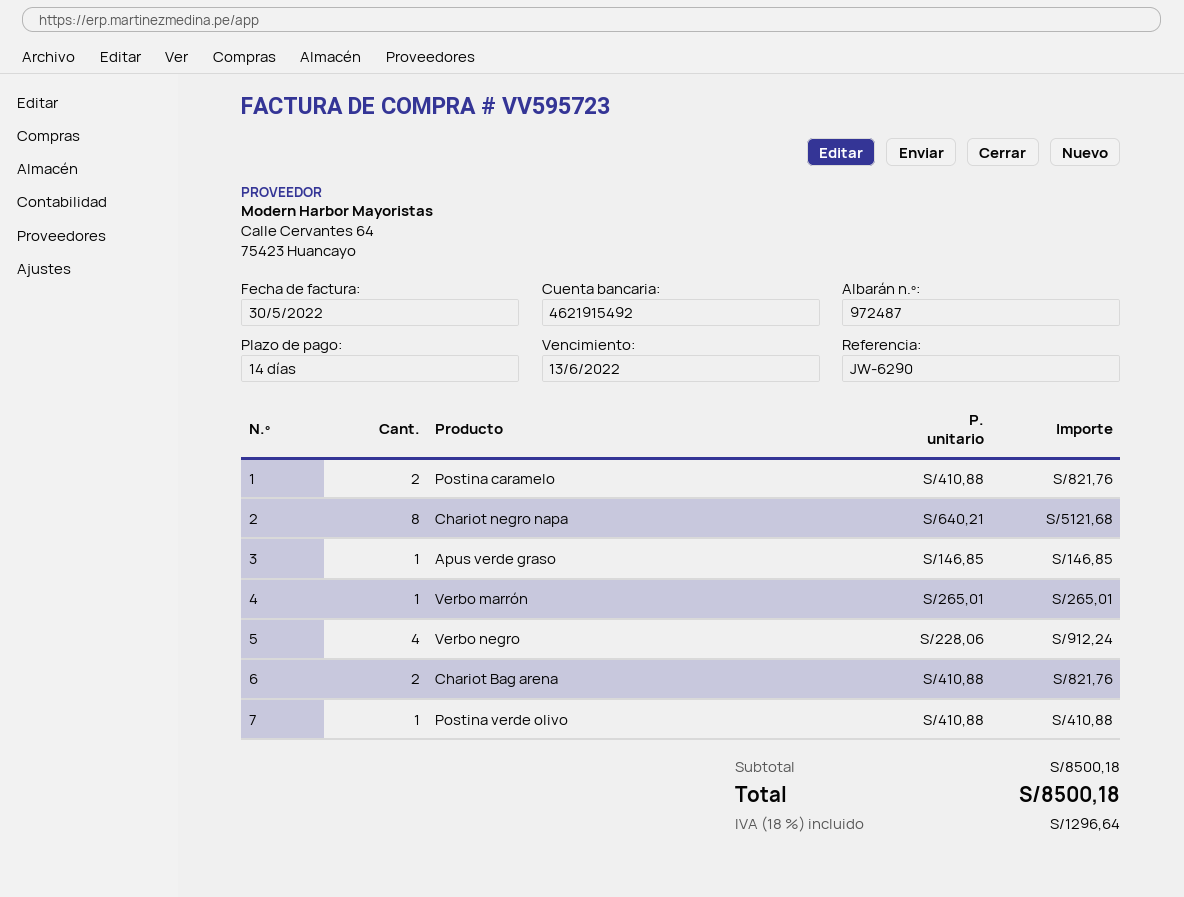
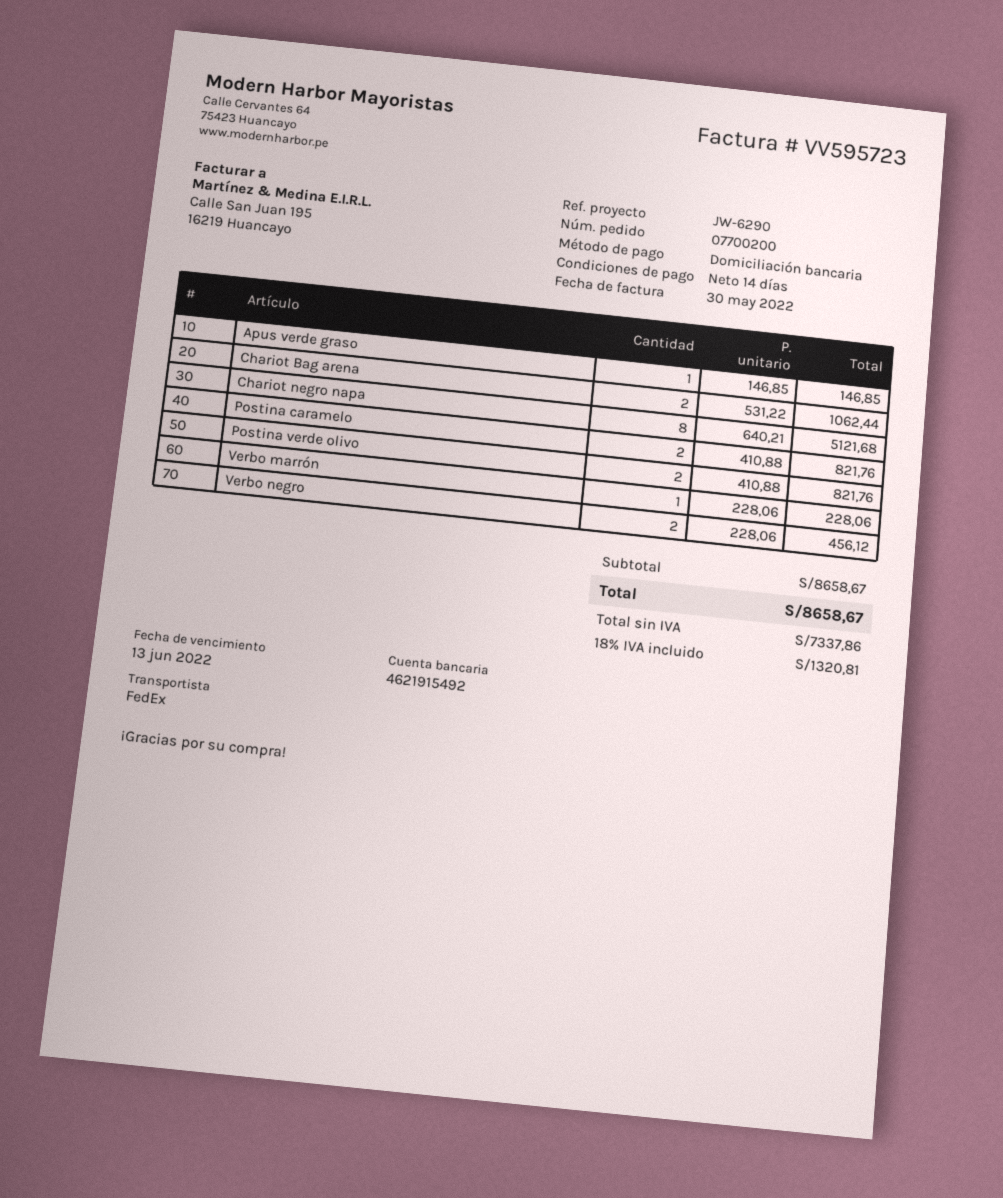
Verbo marrón: 1 x 265.01 = 265.01 -> 1 x 228.06 = 228.06
Verbo negro: 4 x 228.06 = 912.24 -> 2 x 228.06 = 456.12
Chariot Bag arena: 2 x 410.88 = 821.76 -> 2 x 531.22 = 1062.44
Postina verde olivo: 1 x 410.88 = 410.88 -> 2 x 410.88 = 821.76
subtotal: 8500.18 -> 8658.67
tax: 18% = 1296.64 -> 18% = 1320.81
total: 8500.18 -> 8658.67

